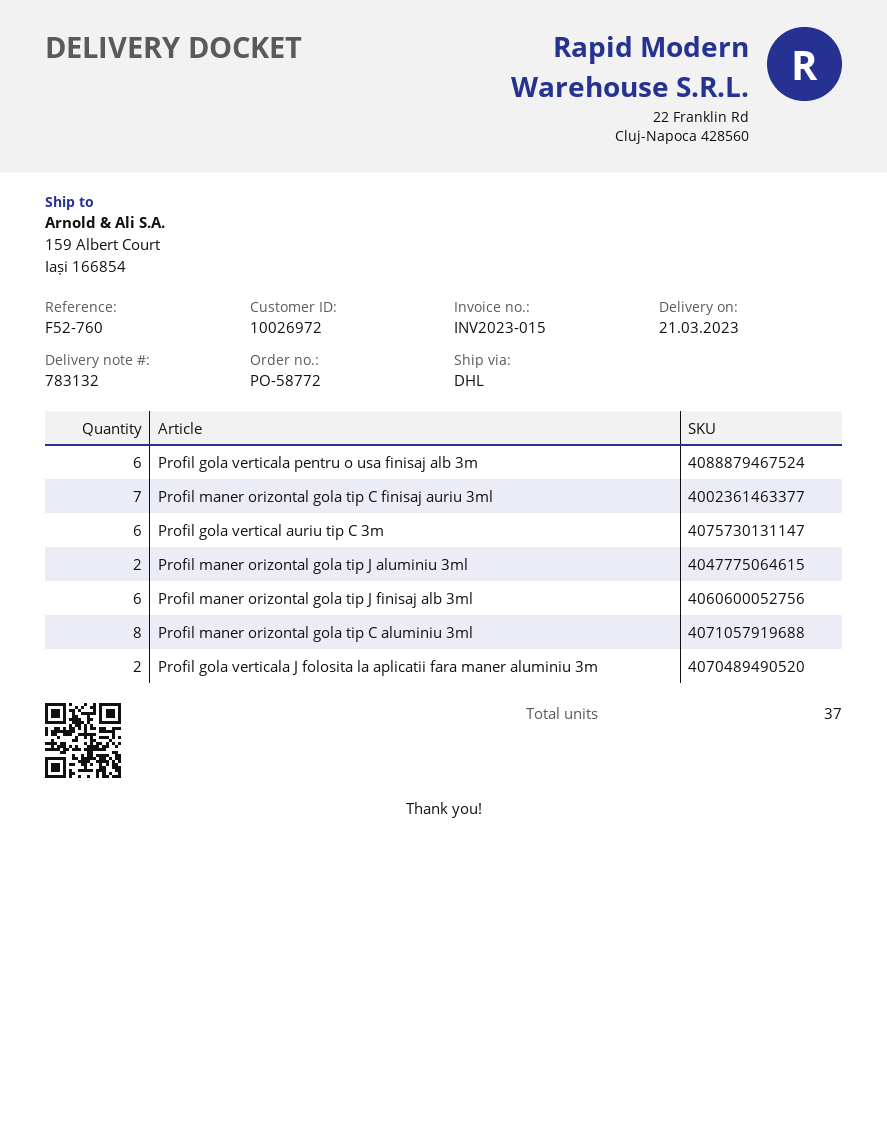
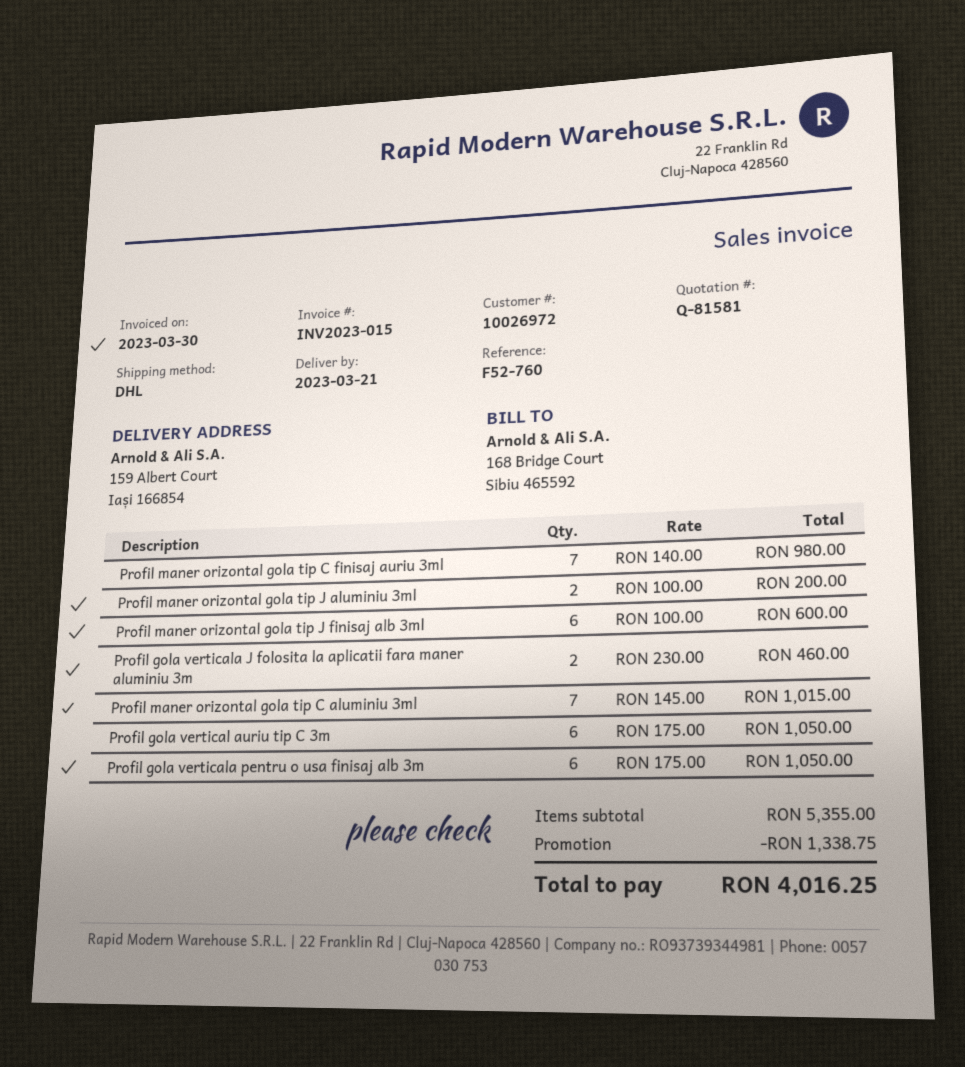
Profil maner orizontal gola tip C aluminiu 3ml: 8 -> 7

